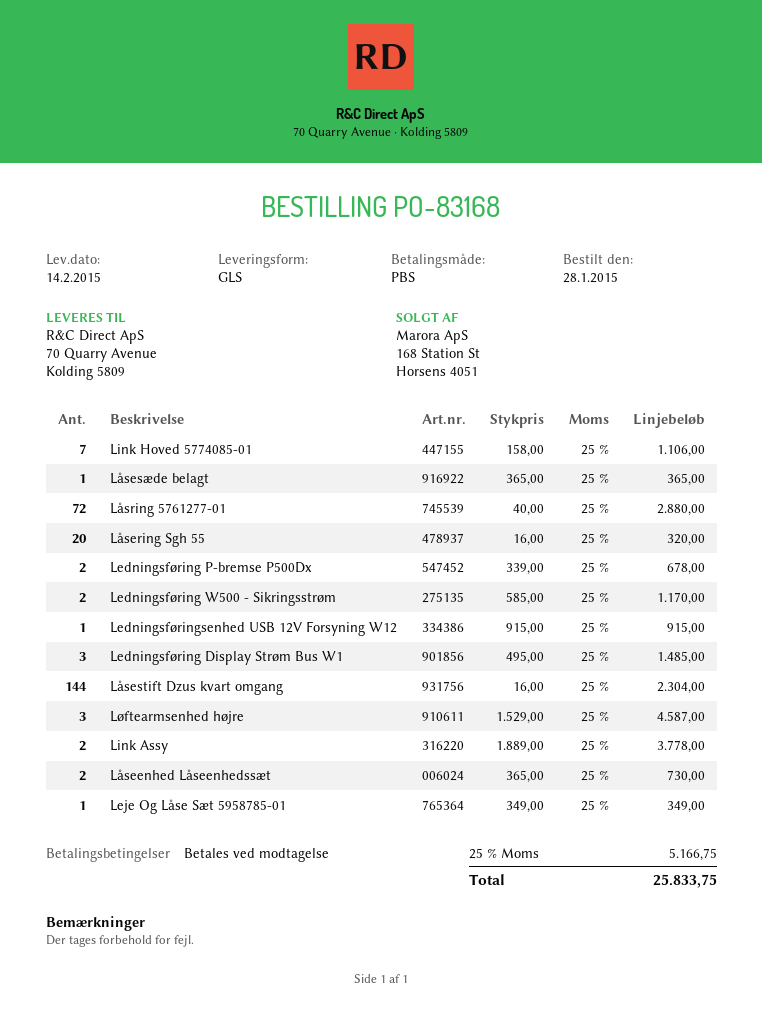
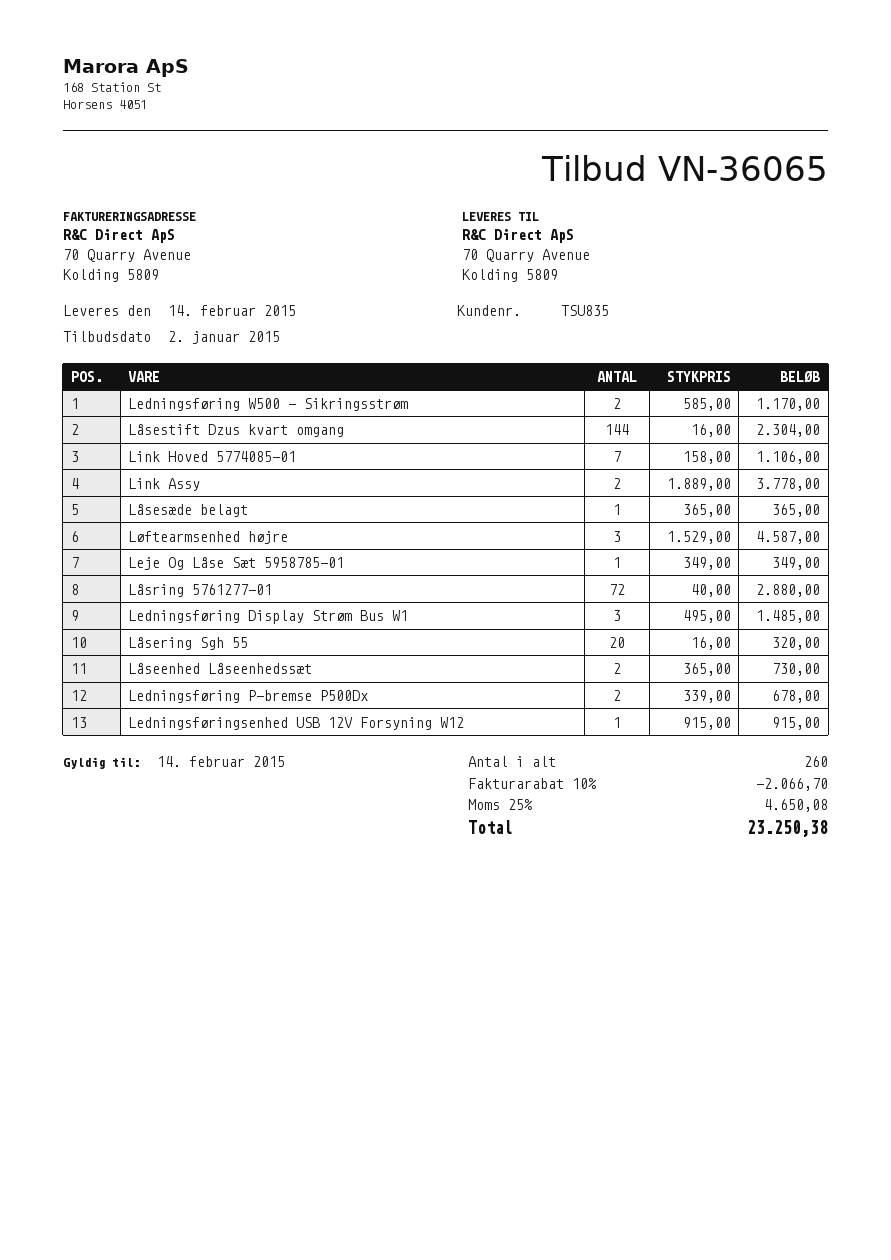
discount: none -> 10% = 2066.70
tax: 25% = 5166.75 -> 25% = 4650.08
total: 25833.75 -> 23250.38

